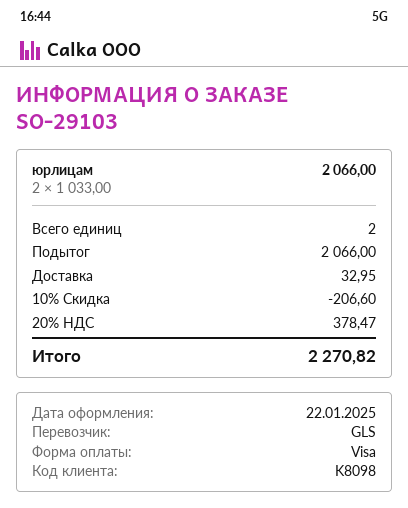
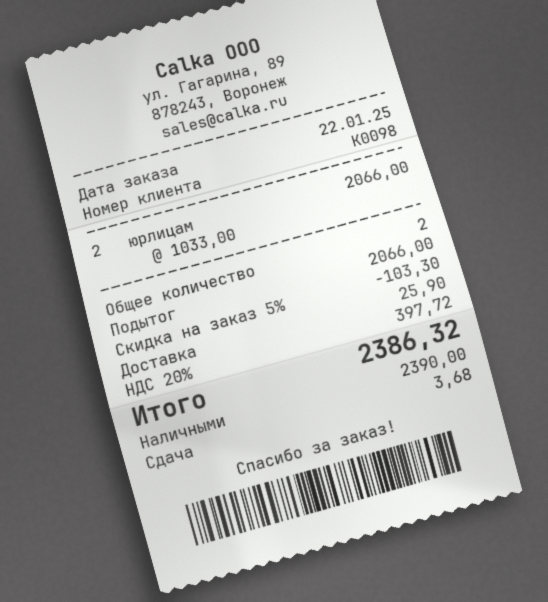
customer number: K8098 -> K0098
payment method: Visa -> cash
discount: 10% = 206.60 -> 5% = 103.30
shipping: 32.95 -> 25.90
tax: 20% = 378.47 -> 20% = 397.72
total: 2270.82 -> 2386.32

